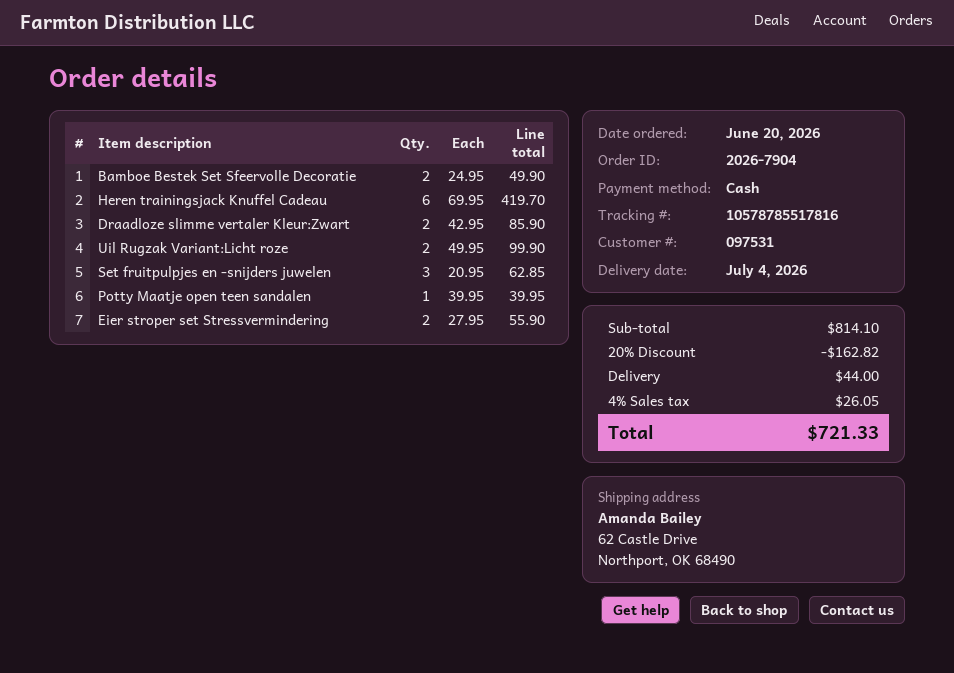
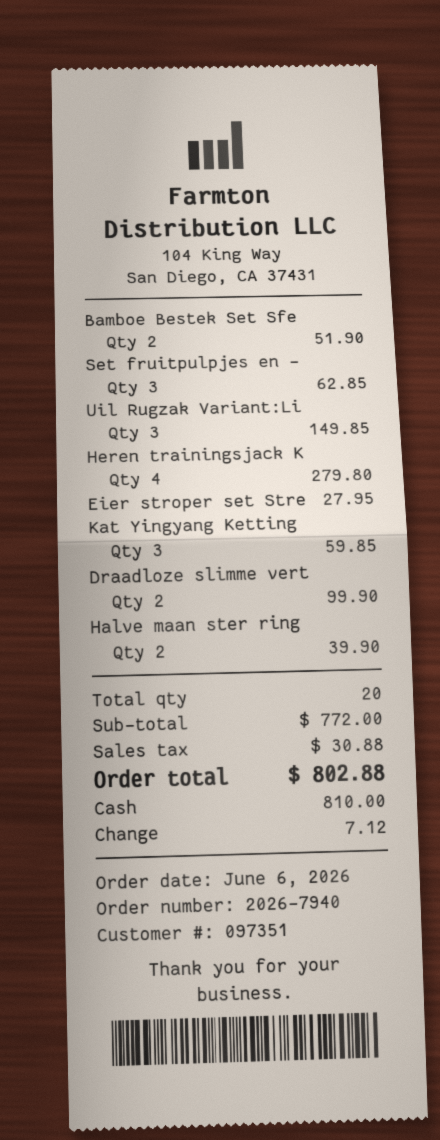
order number: 2026-7904 -> 2026-7940
order date: 2026-06-20 -> 2026-06-06
customer number: 097531 -> 097351
Bamboe Bestek Set Sfeervolle Decoratie: 2 for 49.90 -> 2 for 51.90
Heren trainingsjack Knuffel Cadeau: 6 for 419.70 -> 4 for 279.80
Draadloze slimme vertaler Kleur:Zwart: 2 for 85.90 -> 2 for 99.90
Uil Rugzak Variant:Licht roze: 2 for 99.90 -> 3 for 149.85
Potty Maatje open teen sandalen: 1 for 39.95 -> none
Eier stroper set Stressvermindering: 2 for 55.90 -> 1 for 27.95
Kat Yingyang Ketting: none -> 3 for 59.85
Halve maan ster ring: none -> 2 for 39.90
subtotal: 814.10 -> 772.00
discount: 20% = 162.82 -> none
shipping: 44.00 -> none
tax: 26.05 -> 30.88
total: 721.33 -> 802.88

